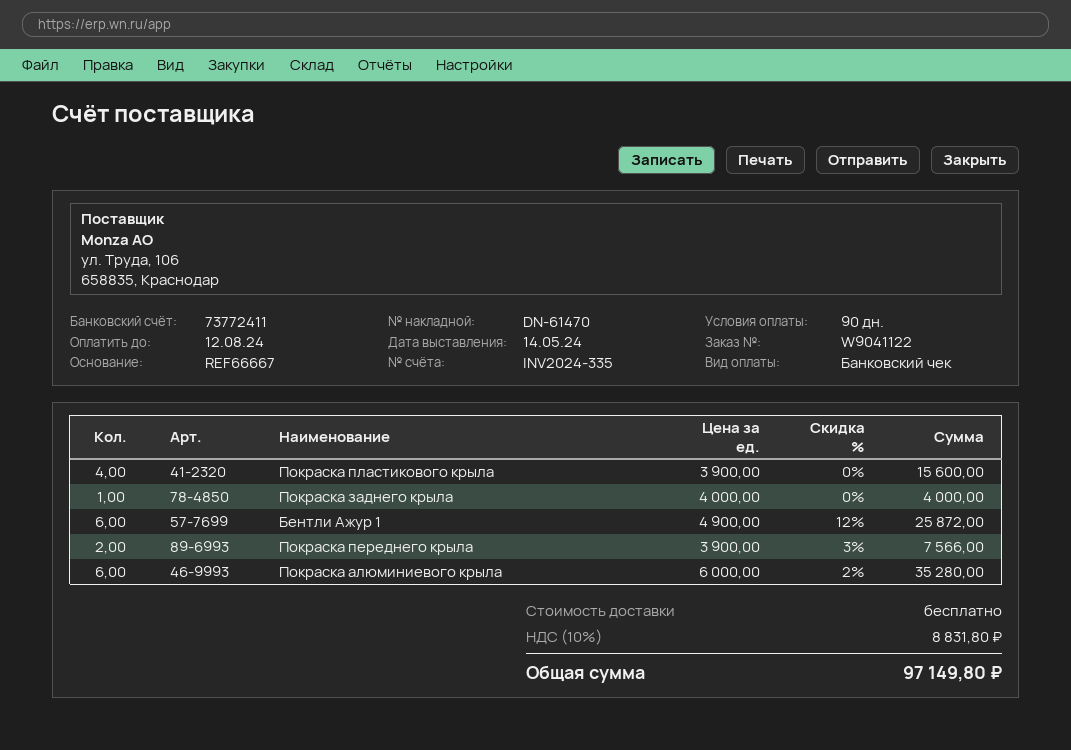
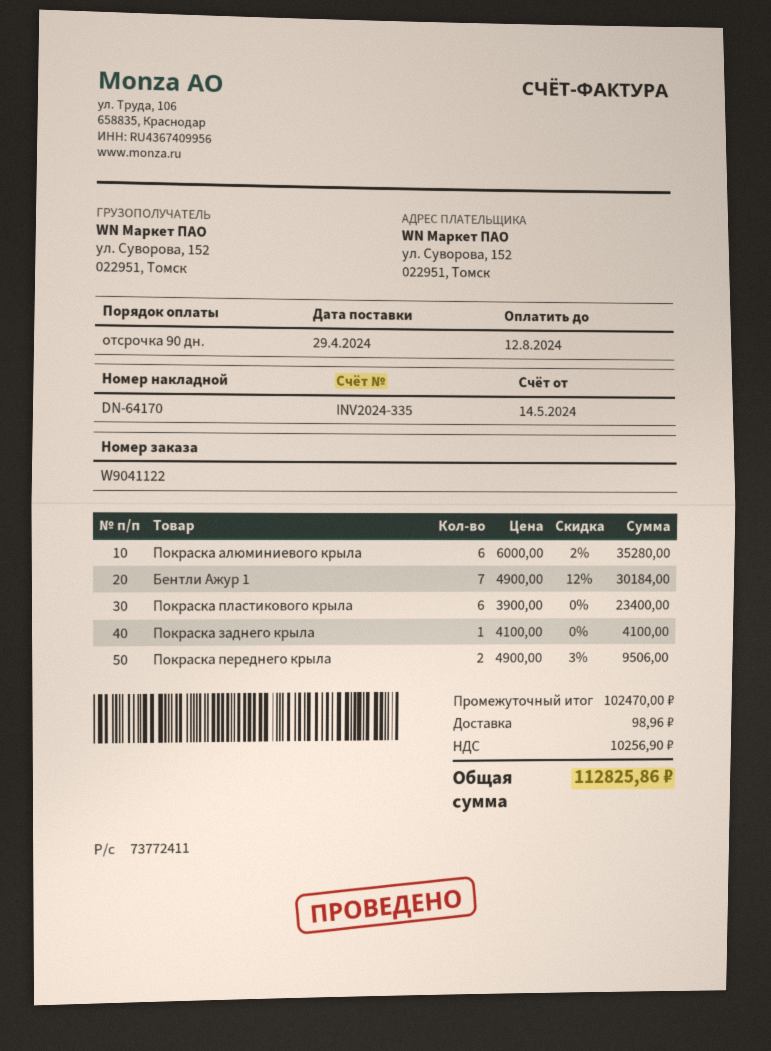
delivery note number: DN-61470 -> DN-64170
Покраска пластикового крыла: 4 x 3900.00 = 15600.00 -> 6 x 3900.00 = 23400.00
Покраска заднего крыла: 1 x 4000.00 = 4000.00 -> 1 x 4100.00 = 4100.00
Бентли Ажур 1: 6 x 4900.00 - 12% = 25872.00 -> 7 x 4900.00 - 12% = 30184.00
Покраска переднего крыла: 2 x 3900.00 - 3% = 7566.00 -> 2 x 4900.00 - 3% = 9506.00
shipping: 0.00 -> 98.96
tax: 8831.80 -> 10256.90
total: 97149.80 -> 112825.86

